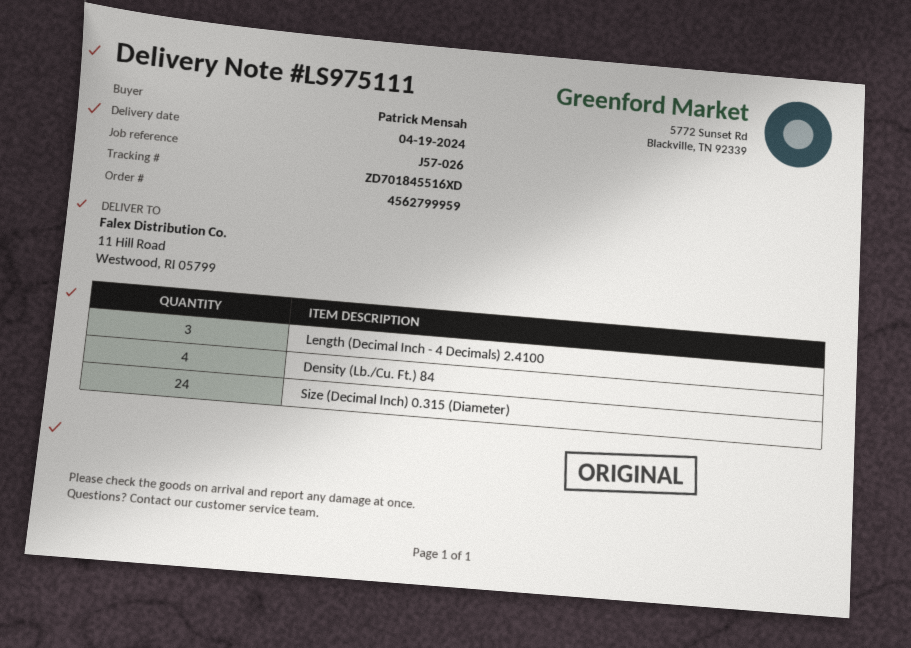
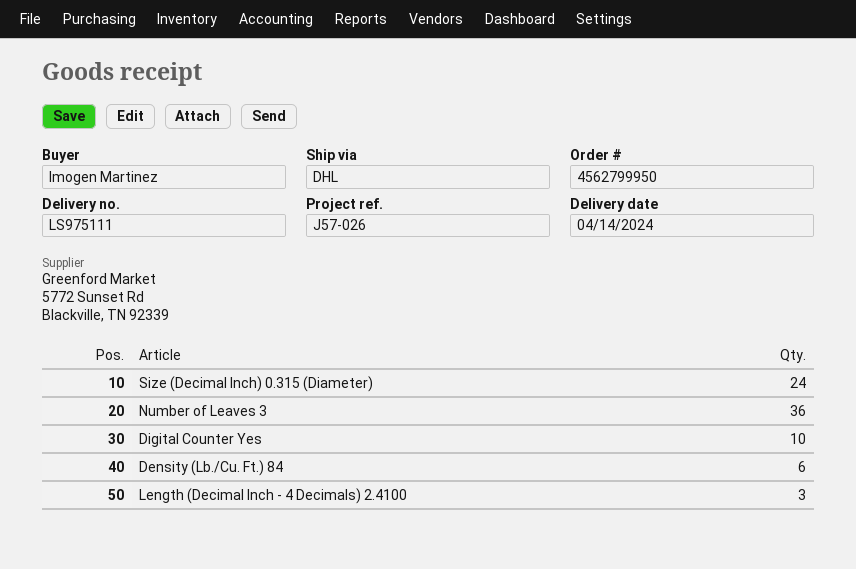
order number: 4562799959 -> 4562799950
delivery date: 2024-04-19 -> 2024-04-14
ordered by: Patrick Mensah -> Imogen Martinez
Density (Lb./Cu. Ft.) 84: 4 -> 6
Number of Leaves 3: none -> 36
Digital Counter Yes: none -> 10

